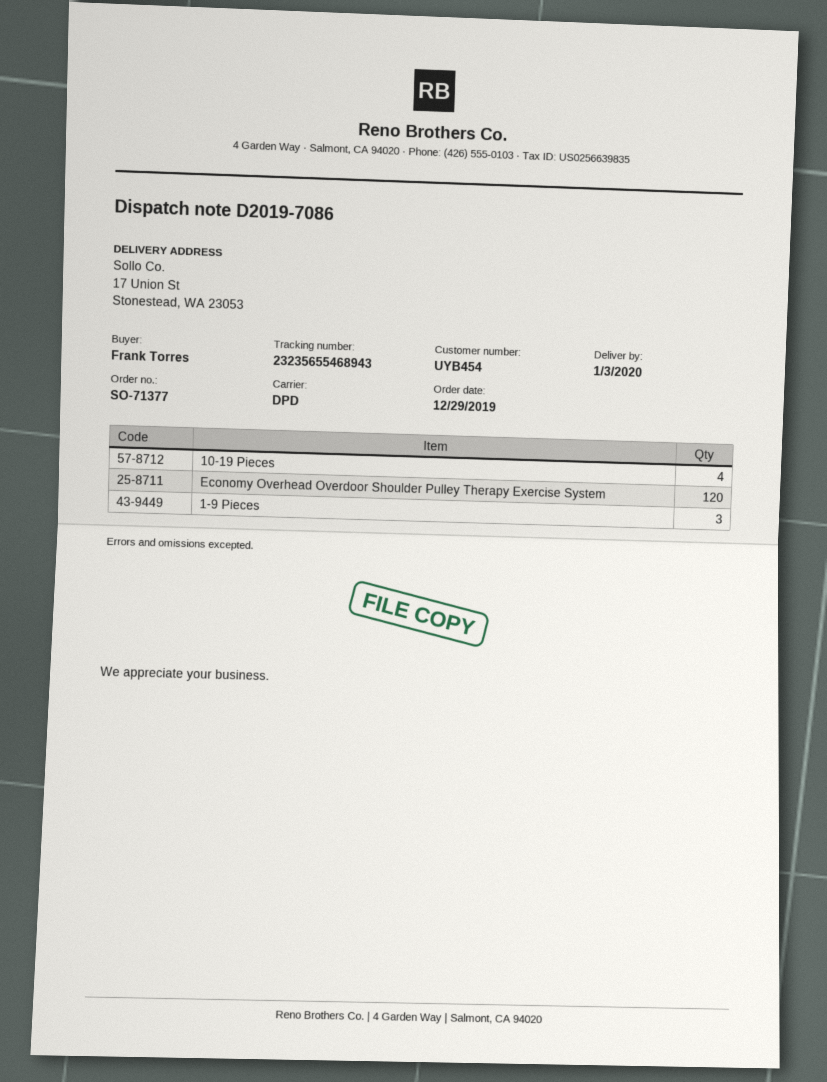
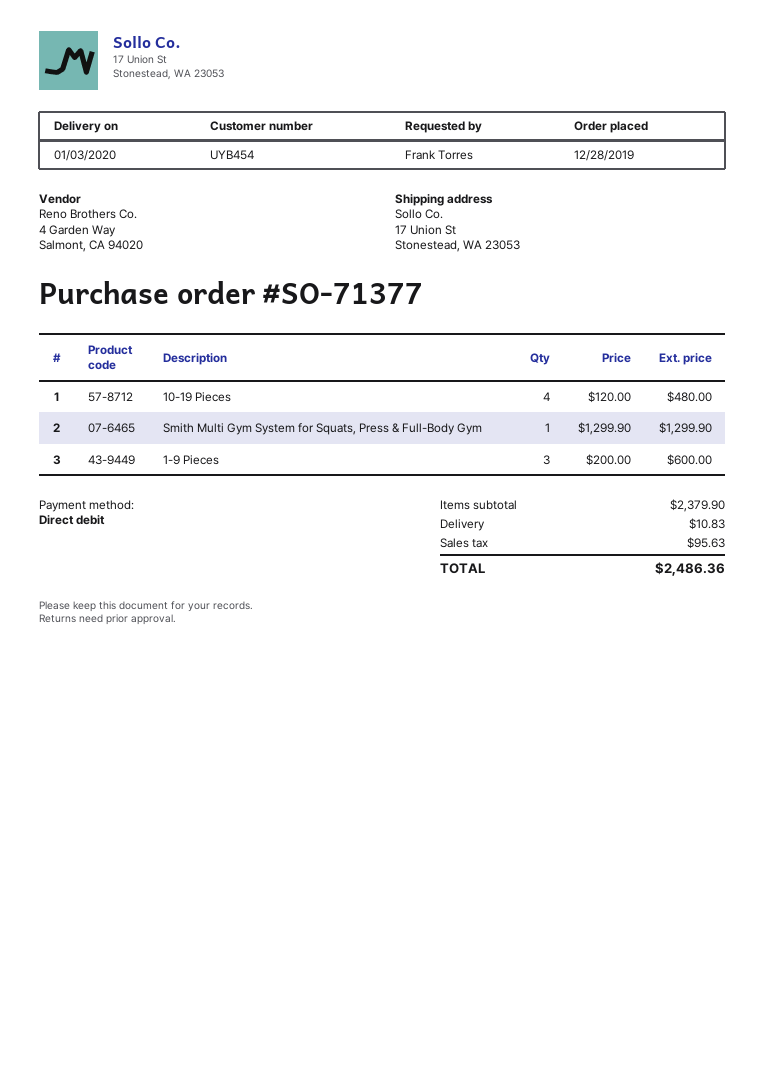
order date: 2019-12-29 -> 2019-12-28
Economy Overhead Overdoor Shoulder Pulley Therapy Exercise System: 120 -> none
Smith Multi Gym System for Squats, Press & Full-Body Gym: none -> 1

